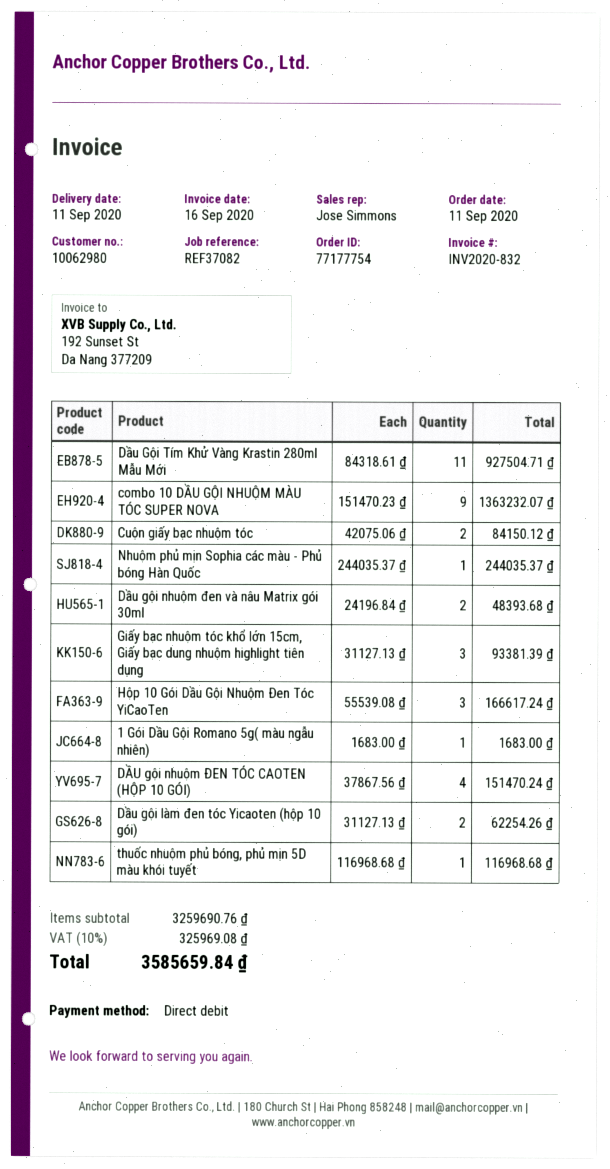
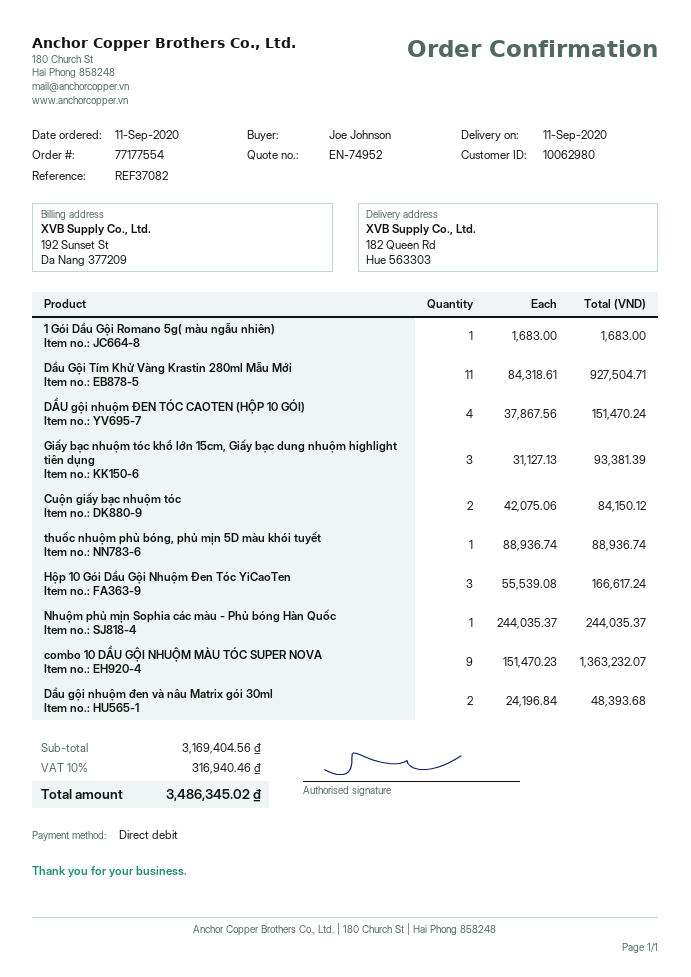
order number: 77177754 -> 77177554
Dầu gội làm đen tóc Yicaoten (hộp 10 gói): 2 x 31127.13 = 62254.26 -> none
thuốc nhuộm phủ bóng, phủ mịn 5D màu khói tuyết: 1 x 116968.68 = 116968.68 -> 1 x 88936.74 = 88936.74
subtotal: 3259690.76 -> 3169404.56
tax: 10% = 325969.08 -> 10% = 316940.46
total: 3585659.84 -> 3486345.02

